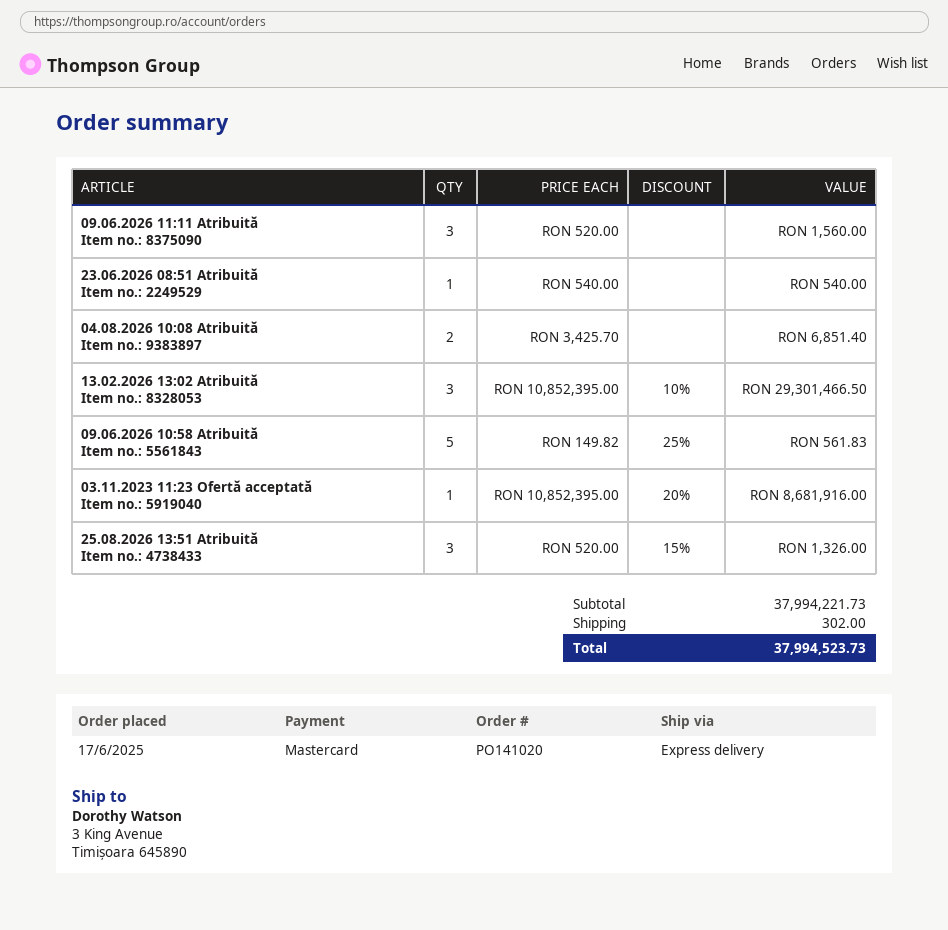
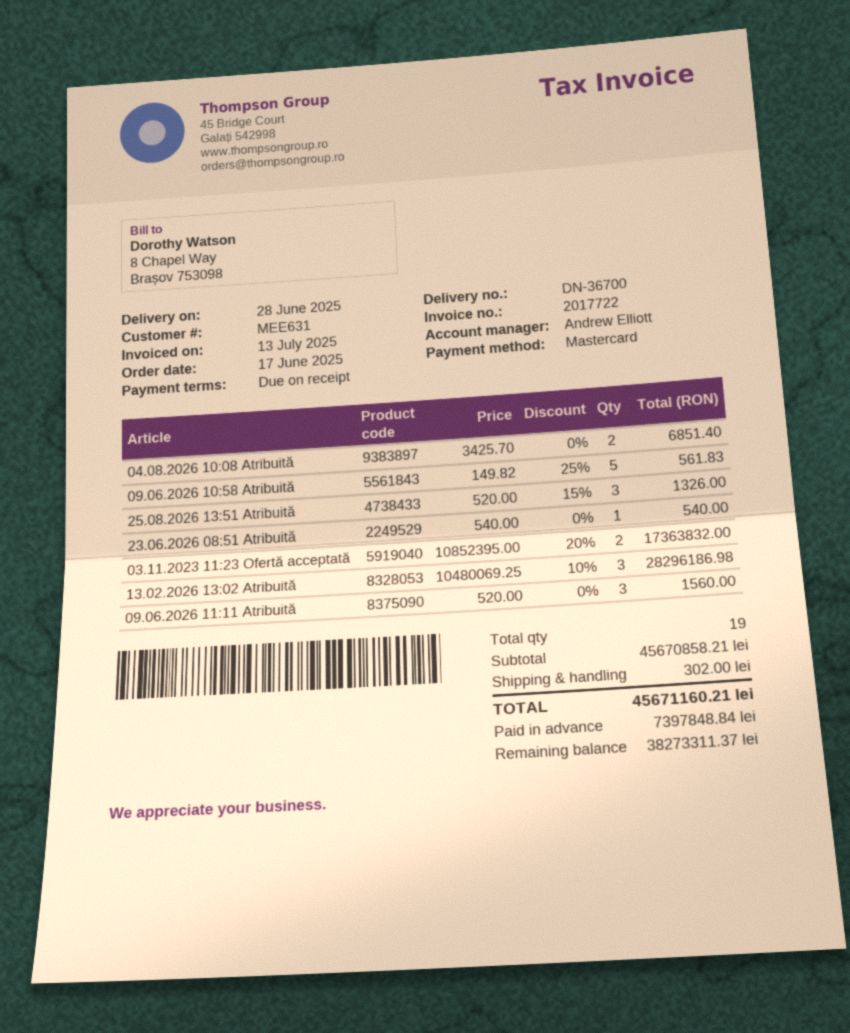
13.02.2026 13:02 Atribuită: 3 x 10852395.00 - 10% = 29301466.50 -> 3 x 10480069.25 - 10% = 28296186.98
03.11.2023 11:23 Ofertă acceptată: 1 x 10852395.00 - 20% = 8681916.00 -> 2 x 10852395.00 - 20% = 17363832.00
subtotal: 37994221.73 -> 45670858.21
total: 37994523.73 -> 45671160.21

